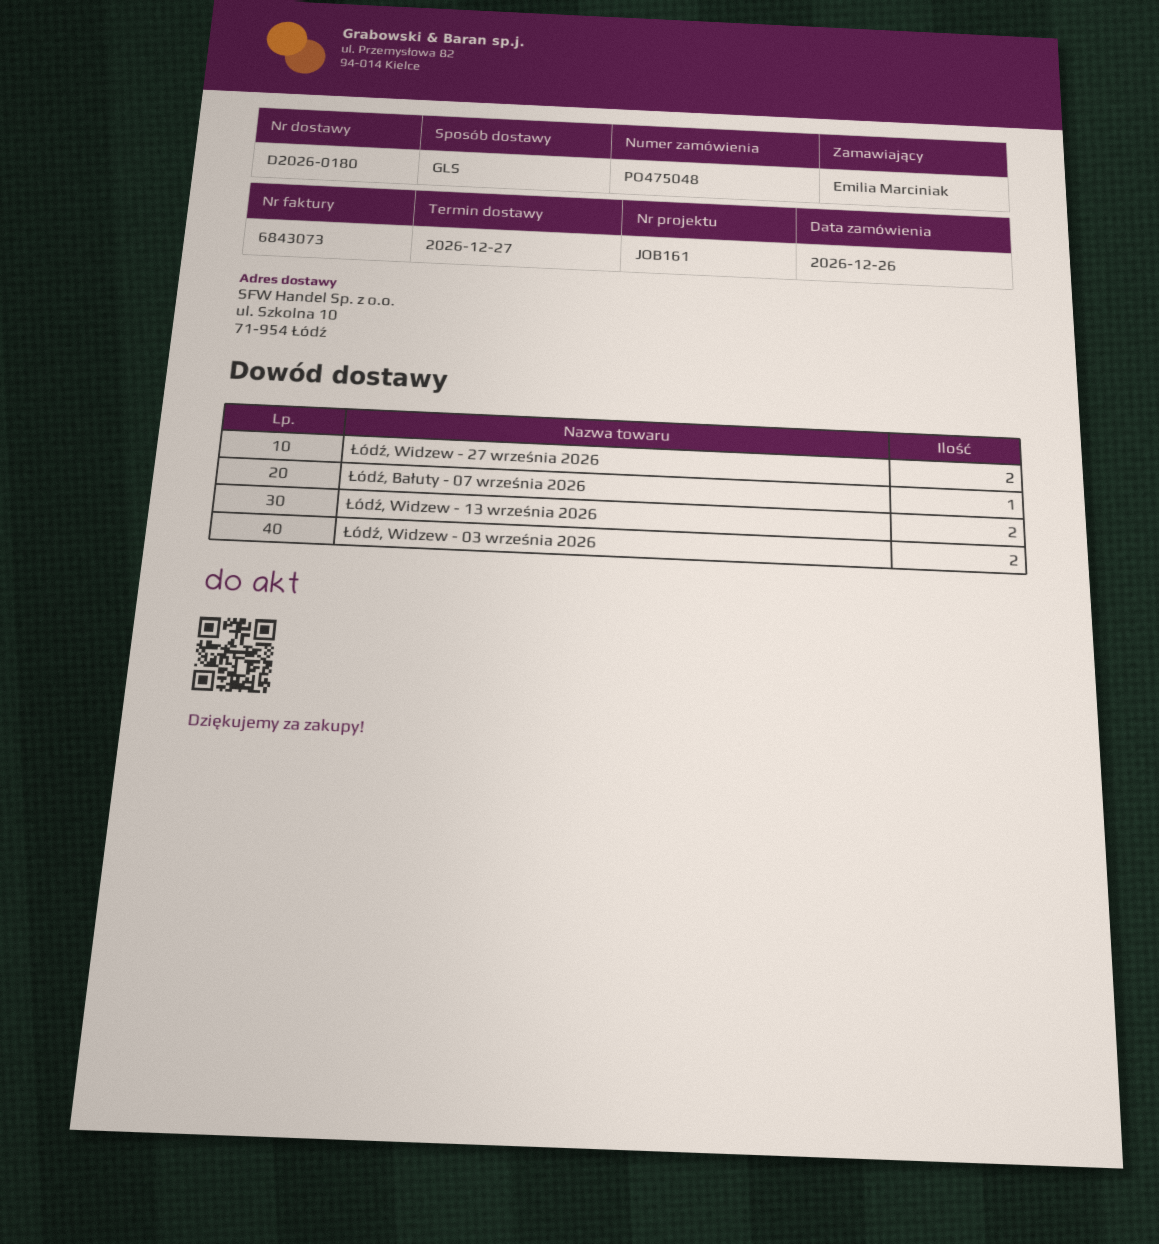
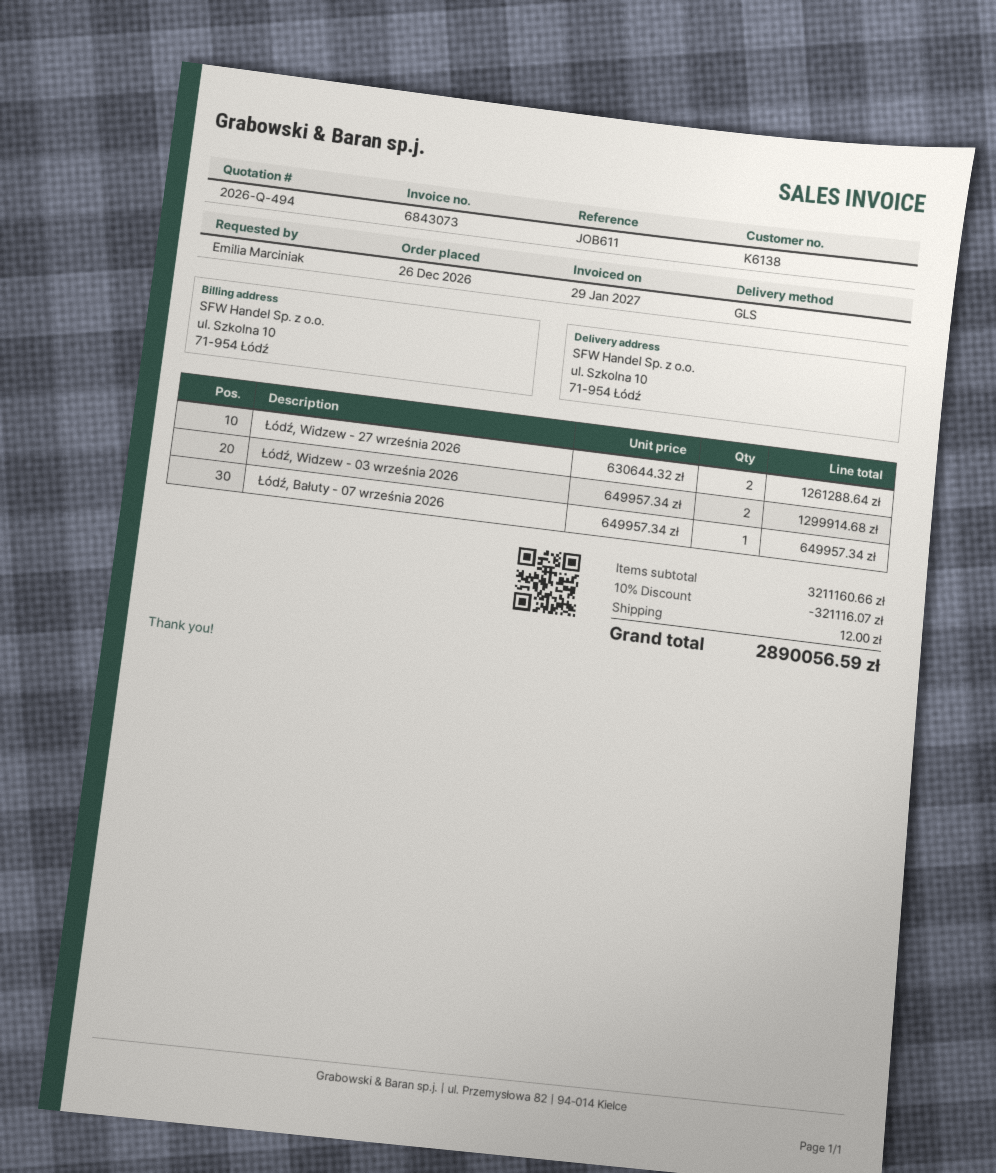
reference: JOB161 -> JOB611
Łódź, Widzew - 13 września 2026: 2 -> none

